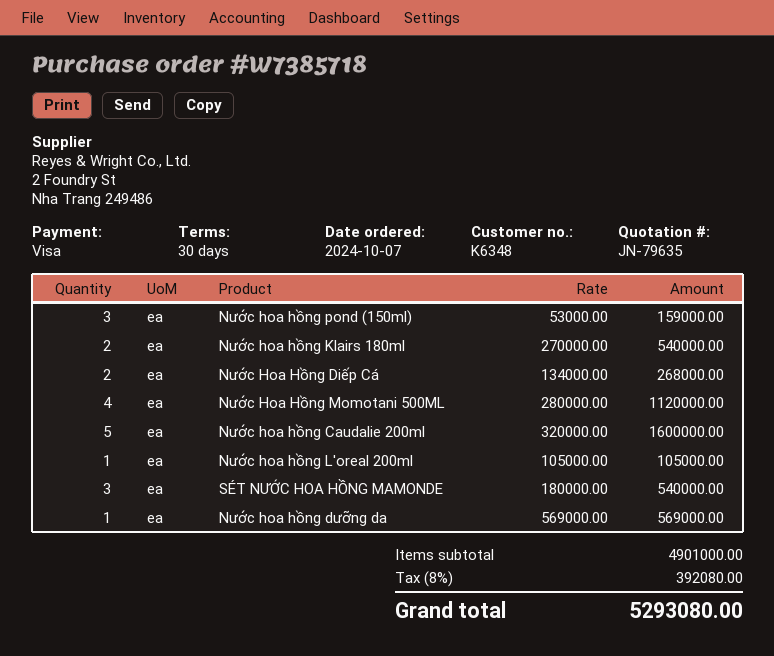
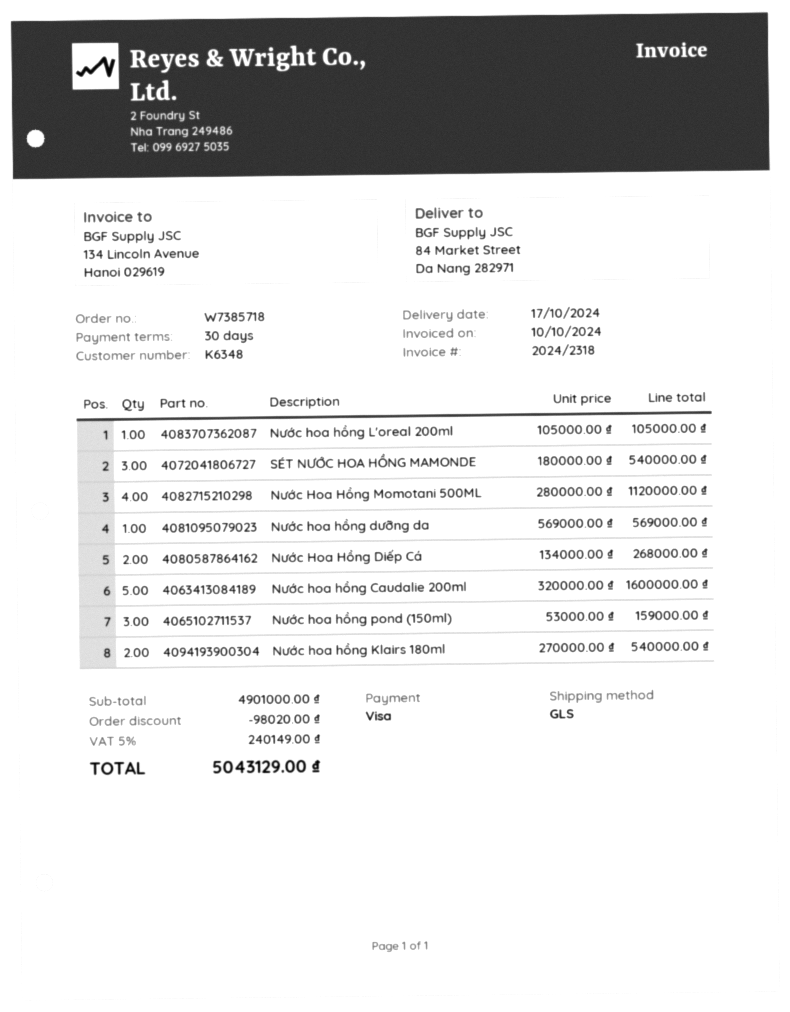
discount: none -> 98020.00
tax: 8% = 392080.00 -> 5% = 240149.00
total: 5293080.00 -> 5043129.00

